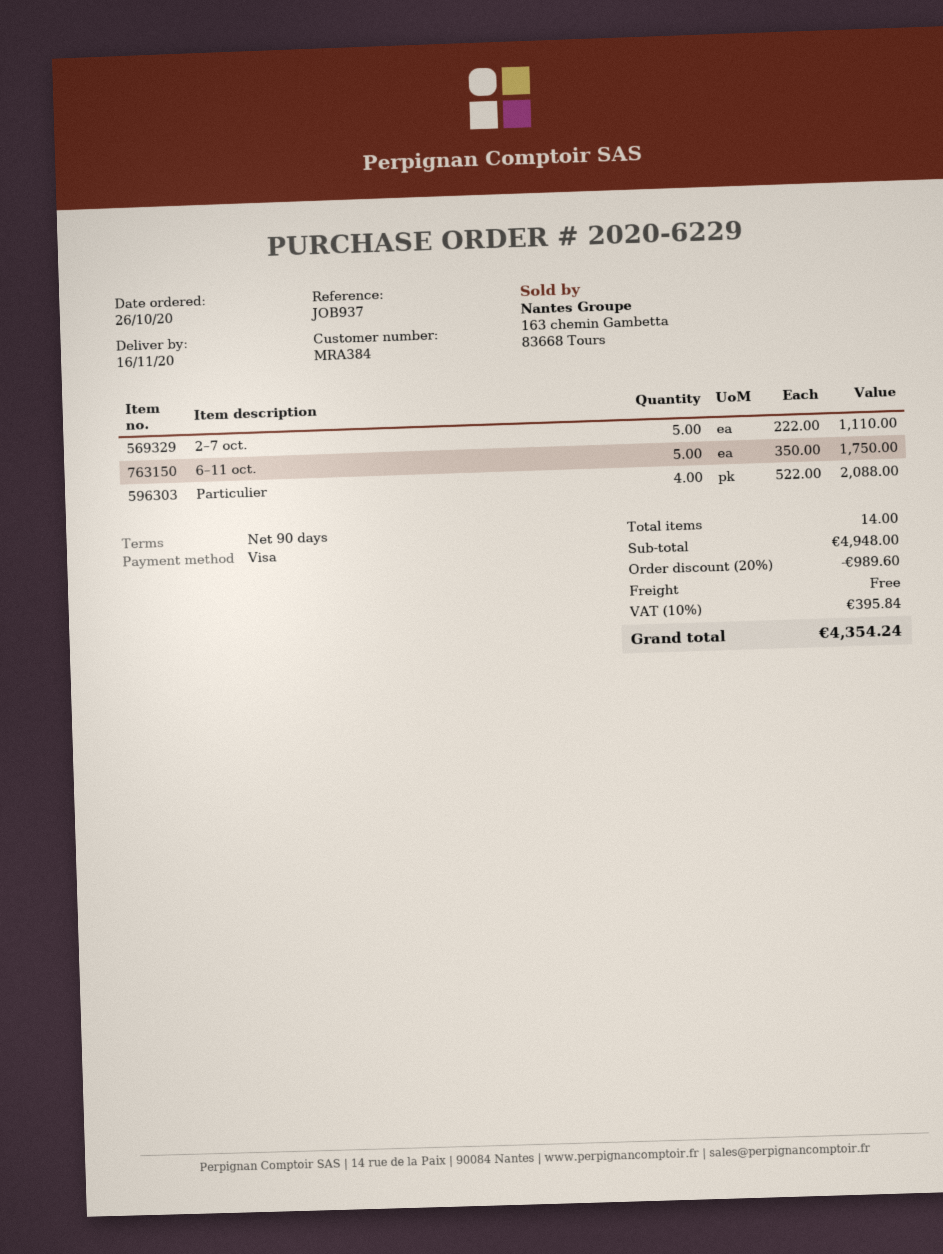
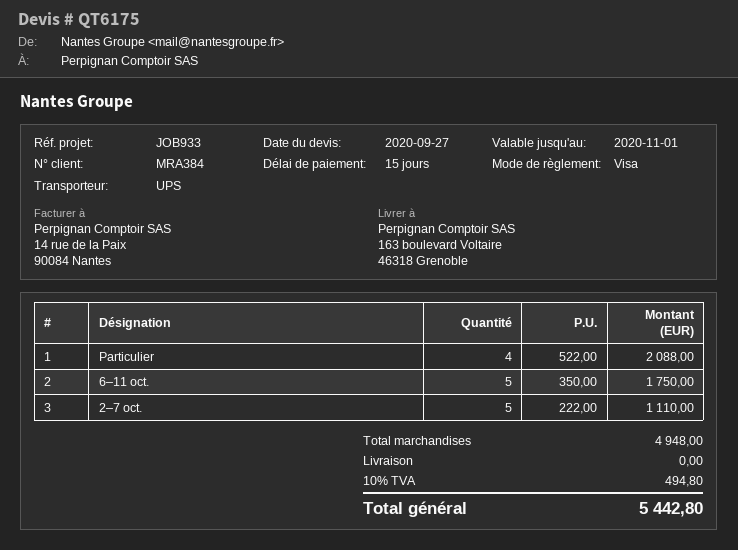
payment terms: 90 days -> 15 days
reference: JOB937 -> JOB933
discount: 20% = 989.60 -> none
tax: 10% = 395.84 -> 10% = 494.80
total: 4354.24 -> 5442.80

